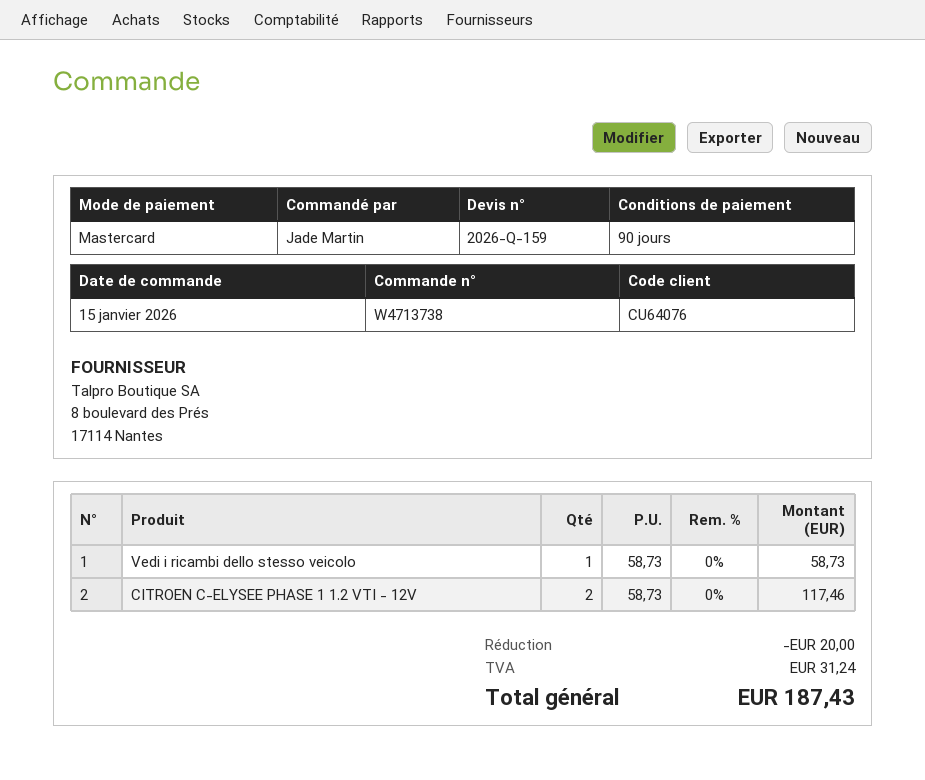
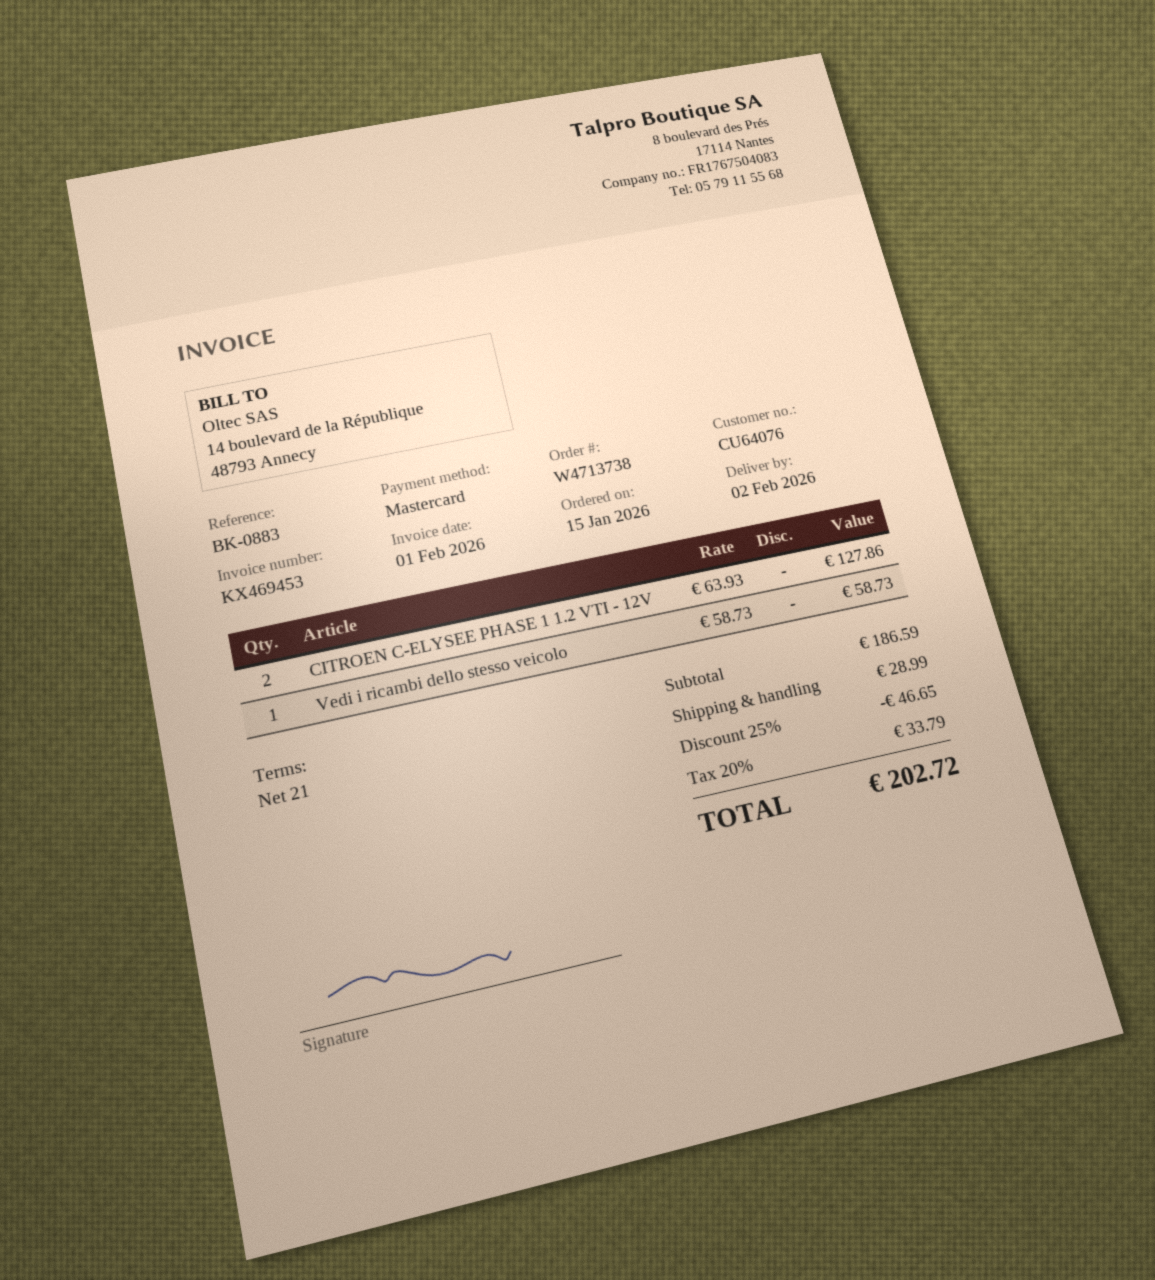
payment terms: 90 days -> 21 days
CITROEN C-ELYSEE PHASE 1 1.2 VTI - 12V: 2 x 58.73 = 117.46 -> 2 x 63.93 = 127.86
discount: 20.00 -> 46.65
shipping: none -> 28.99
tax: 31.24 -> 33.79
total: 187.43 -> 202.72

